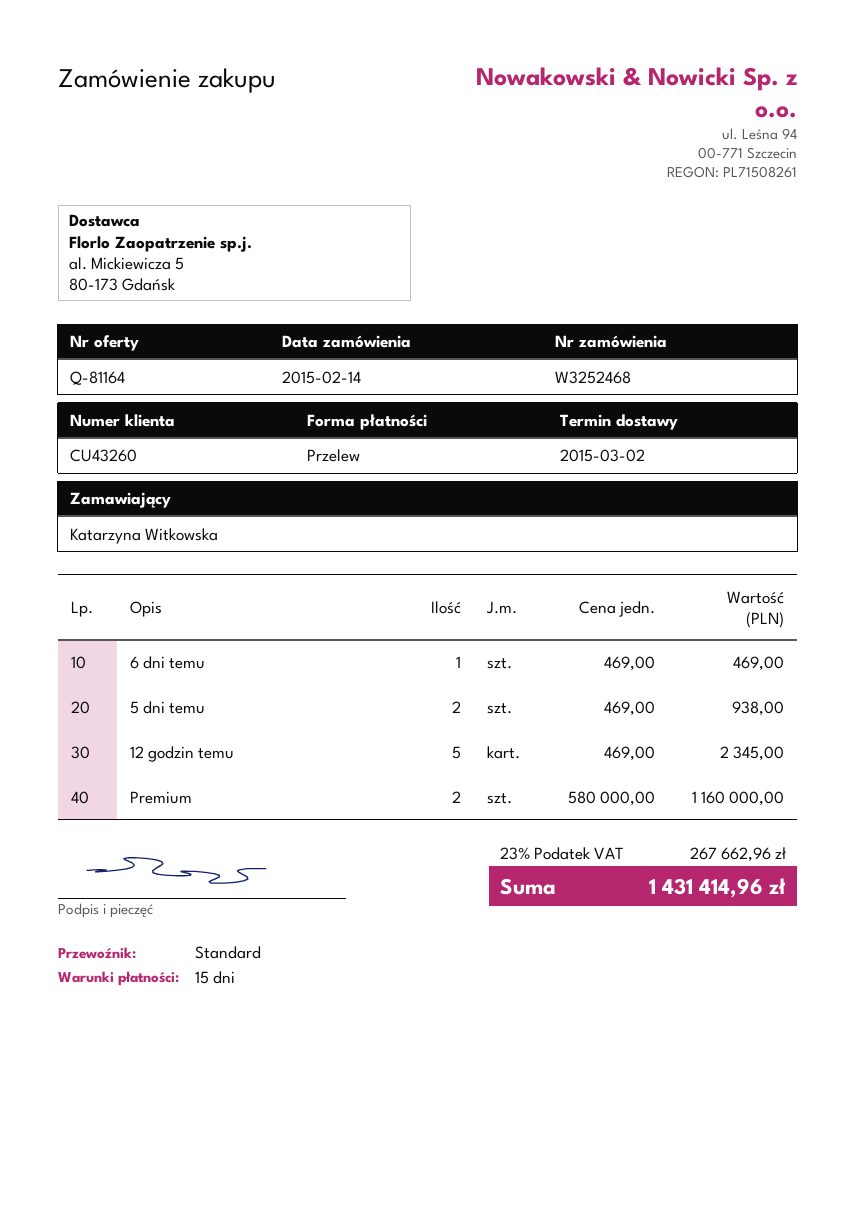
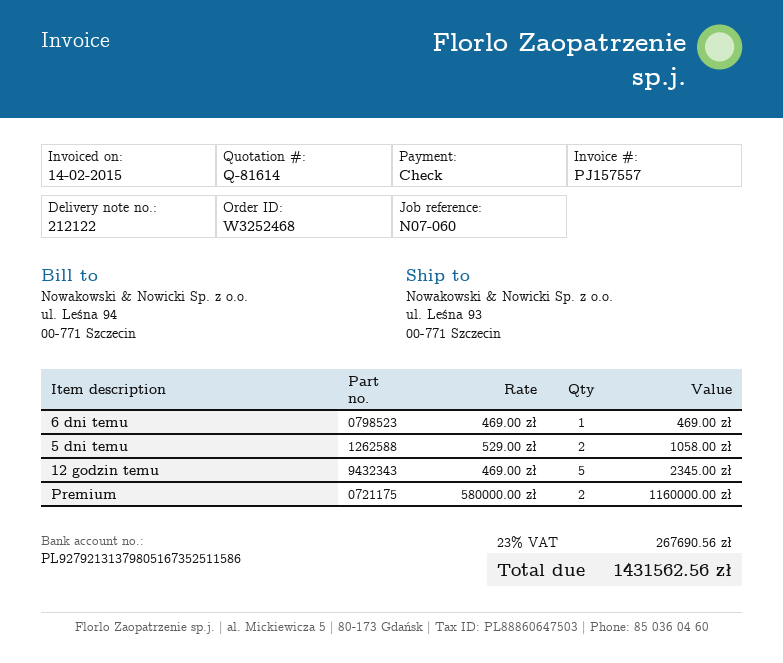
quote number: Q-81164 -> Q-81614
payment method: bank transfer -> cheque
5 dni temu: 2 x 469.00 = 938.00 -> 2 x 529.00 = 1058.00
tax: 23% = 267662.96 -> 23% = 267690.56
total: 1431414.96 -> 1431562.56

